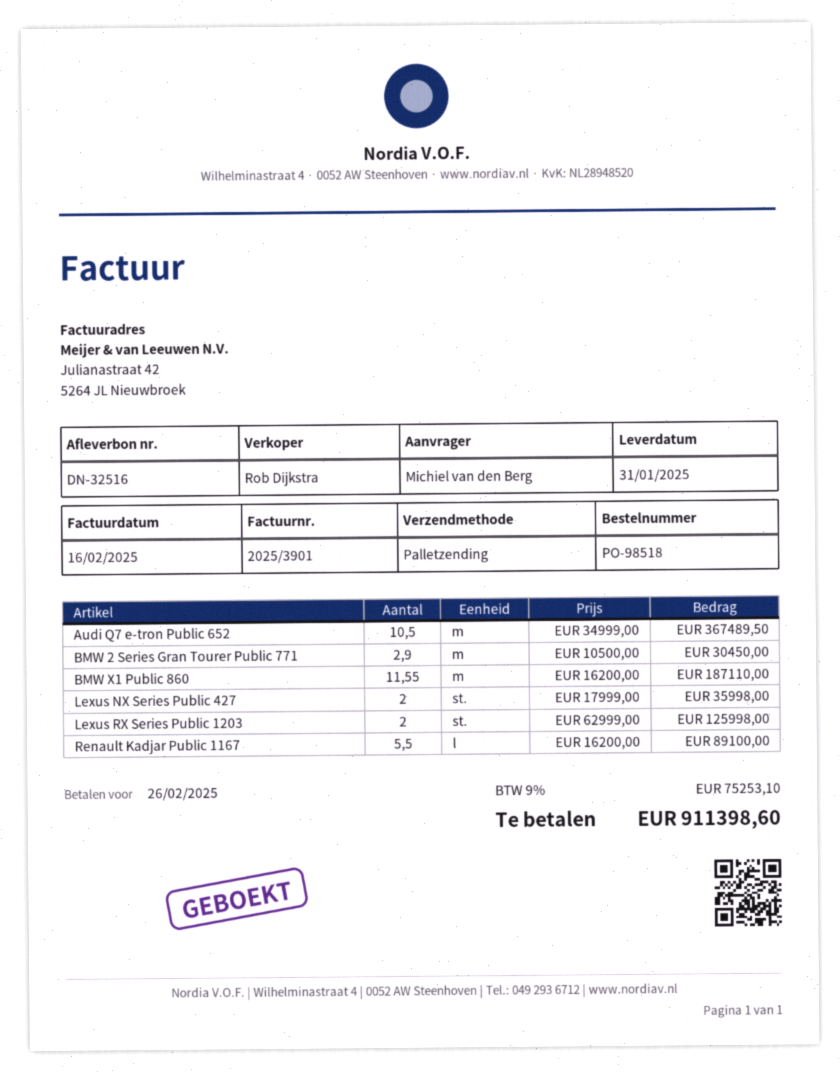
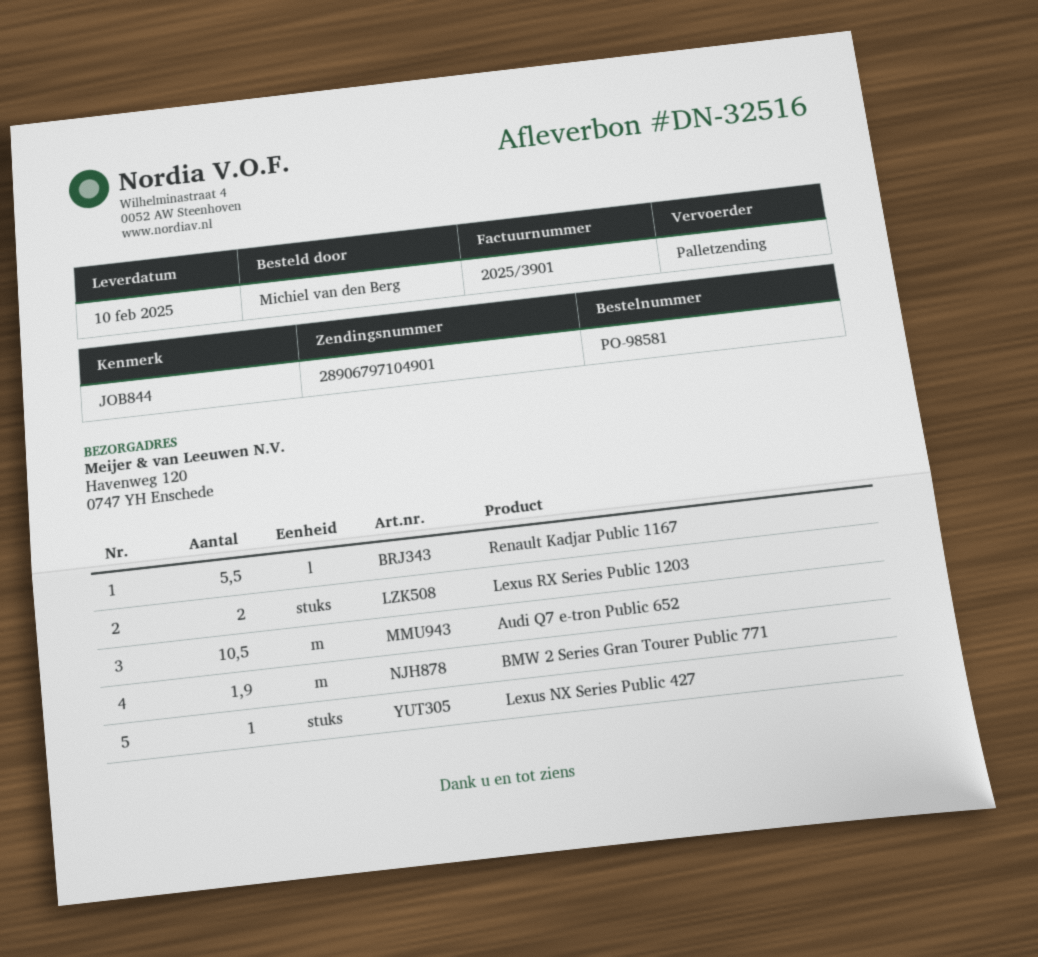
order number: PO-98518 -> PO-98581
delivery date: 2025-01-31 -> 2025-02-10
BMW 2 Series Gran Tourer Public 771: 2.9 -> 1.9
BMW X1 Public 860: 11.55 -> none
Lexus NX Series Public 427: 2 -> 1

